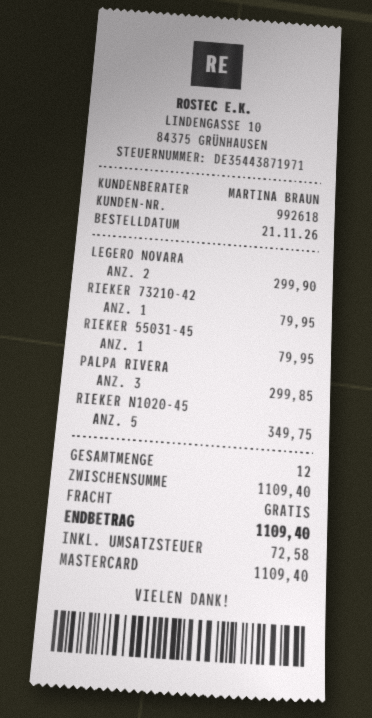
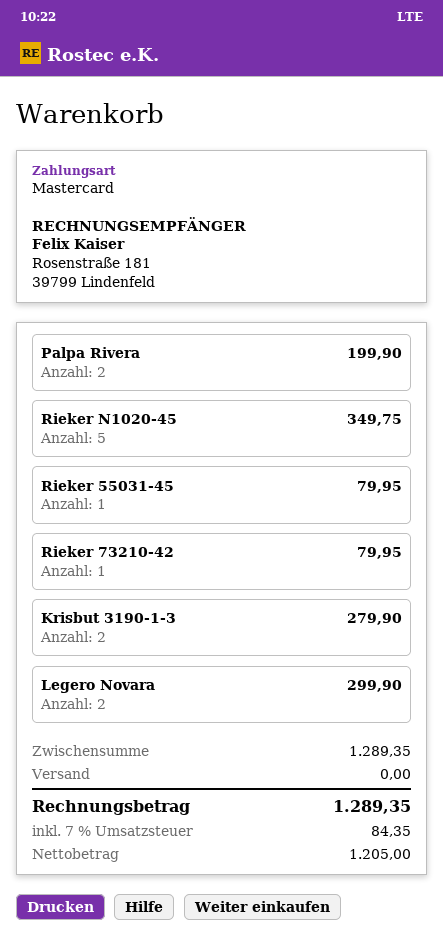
PALPA RIVERA: 3 for 299.85 -> 2 for 199.90
Krisbut 3190-1-3: none -> 2 for 279.90
subtotal: 1109.40 -> 1289.35
tax: 72.58 -> 84.35
total: 1109.40 -> 1289.35

